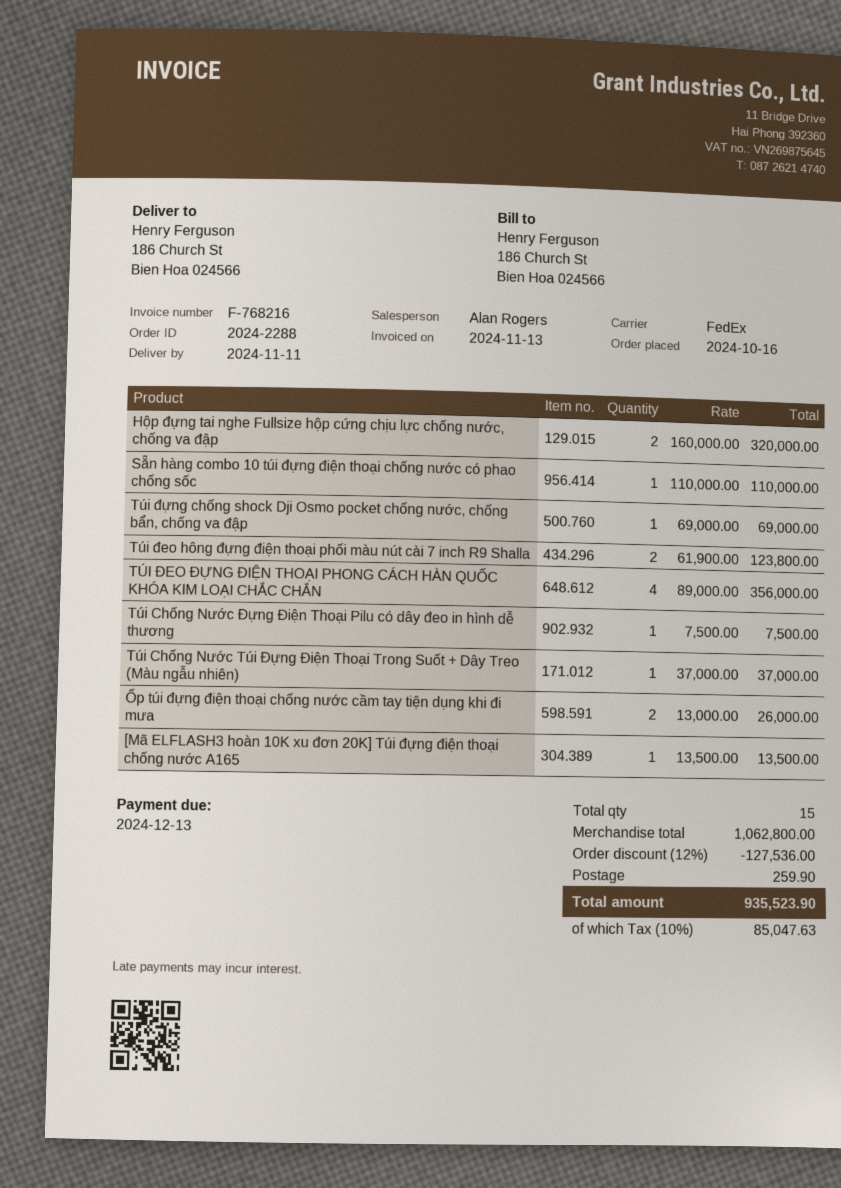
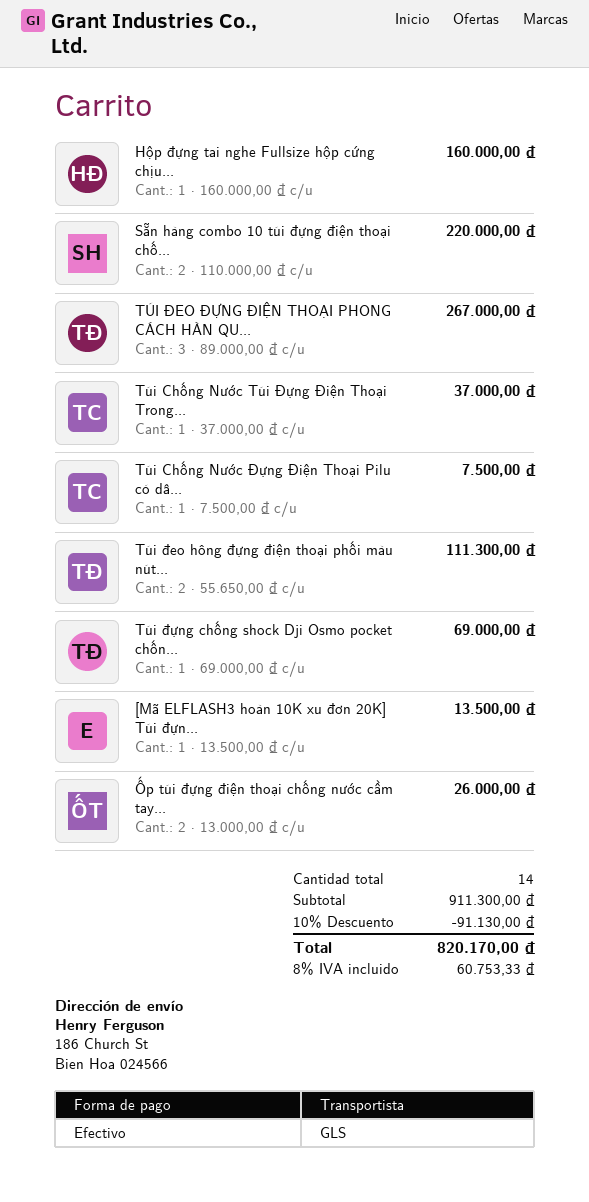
shipping method: FedEx -> GLS
Hộp đựng tai nghe Fullsize hộp cứng chịu lực chống nước, chống va đập: 2 x 160000.00 = 320000.00 -> 1 x 160000.00 = 160000.00
Sẵn hàng combo 10 túi đựng điện thoại chống nước có phao chống sốc: 1 x 110000.00 = 110000.00 -> 2 x 110000.00 = 220000.00
Túi đeo hông đựng điện thoại phối màu nút cài 7 inch R9 Shalla: 2 x 61900.00 = 123800.00 -> 2 x 55650.00 = 111300.00
TÚI ĐEO ĐỰNG ĐIỆN THOẠI PHONG CÁCH HÀN QUỐC KHÓA KIM LOẠI CHẮC CHẮN: 4 x 89000.00 = 356000.00 -> 3 x 89000.00 = 267000.00
total quantity: 15 -> 14
subtotal: 1062800.00 -> 911300.00
discount: 12% = 127536.00 -> 10% = 91130.00
shipping: 259.90 -> none
tax: 10% = 85047.63 -> 8% = 60753.33
total: 935523.90 -> 820170.00

